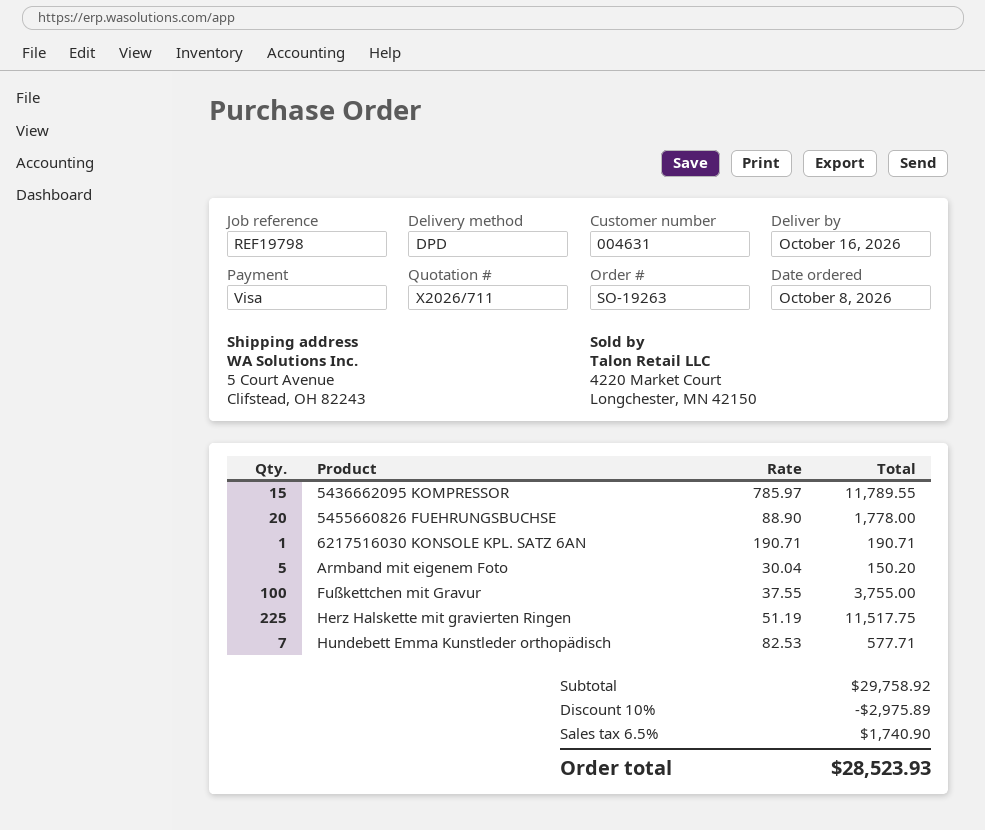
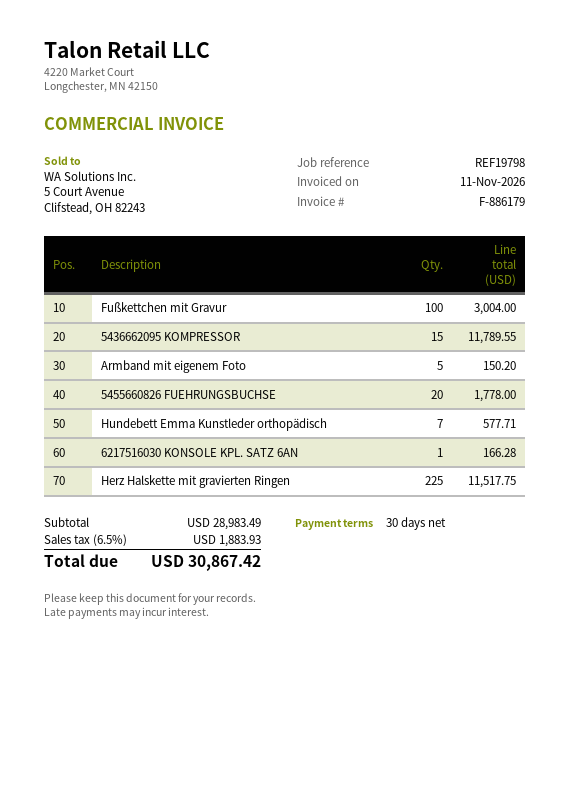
6217516030 KONSOLE KPL. SATZ 6AN: 1 for 190.71 -> 1 for 166.28
Fußkettchen mit Gravur: 100 for 3755.00 -> 100 for 3004.00
subtotal: 29758.92 -> 28983.49
discount: 10% = 2975.89 -> none
tax: 6.5% = 1740.90 -> 6.5% = 1883.93
total: 28523.93 -> 30867.42

